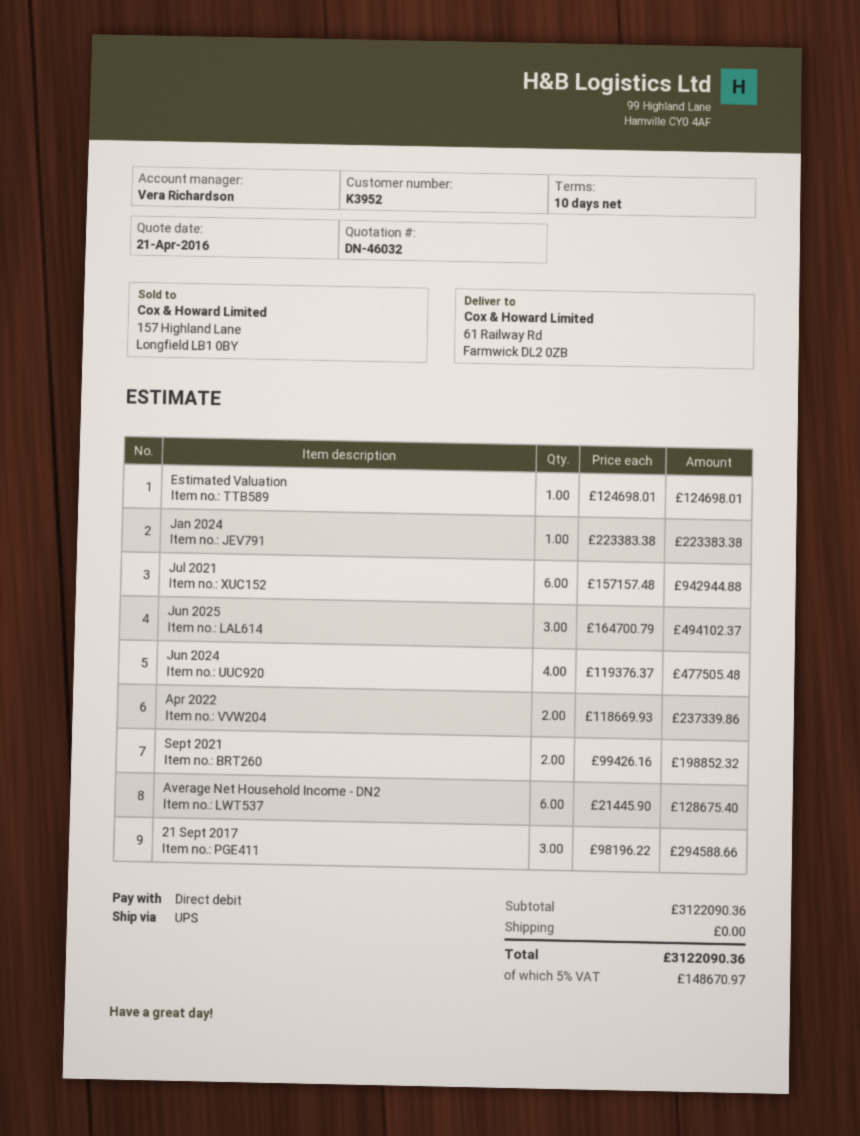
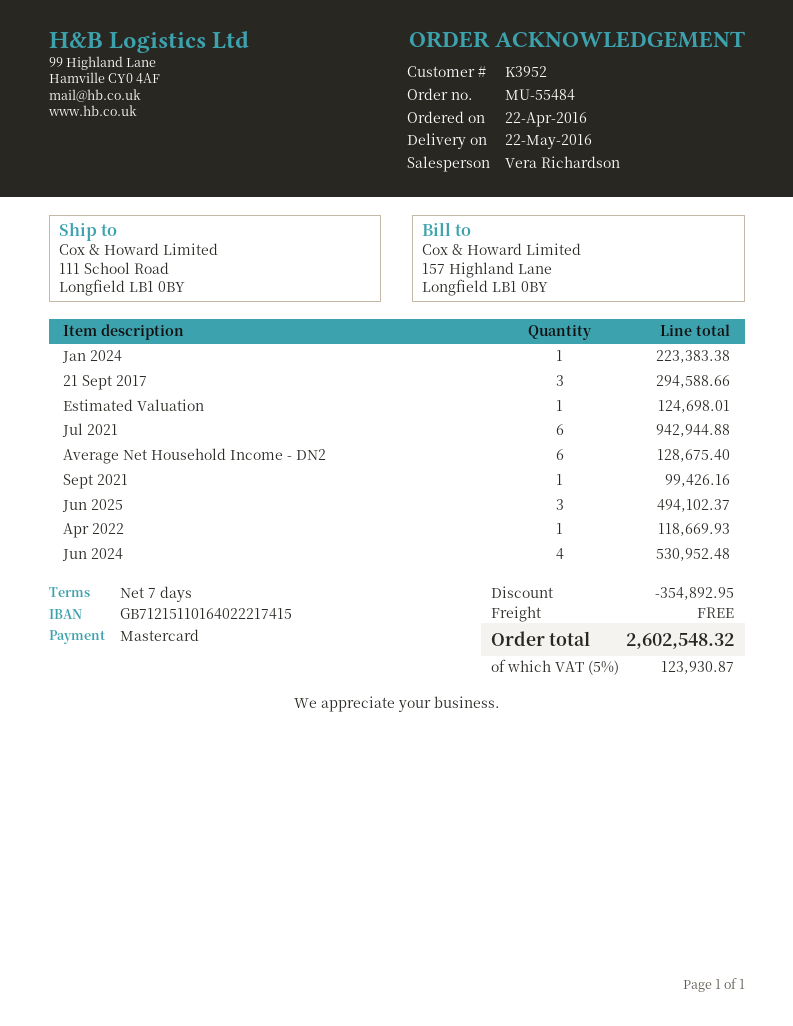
payment terms: 10 days -> 7 days
payment method: direct debit -> Mastercard
ship to: 61 Railway Rd, Farmwick DL2 0ZB -> 111 School Road, Longfield LB1 0BY
Jun 2024: 4 for 477505.48 -> 4 for 530952.48
Apr 2022: 2 for 237339.86 -> 1 for 118669.93
Sept 2021: 2 for 198852.32 -> 1 for 99426.16
discount: none -> 354892.95
tax: 5% = 148670.97 -> 5% = 123930.87
total: 3122090.36 -> 2602548.32

